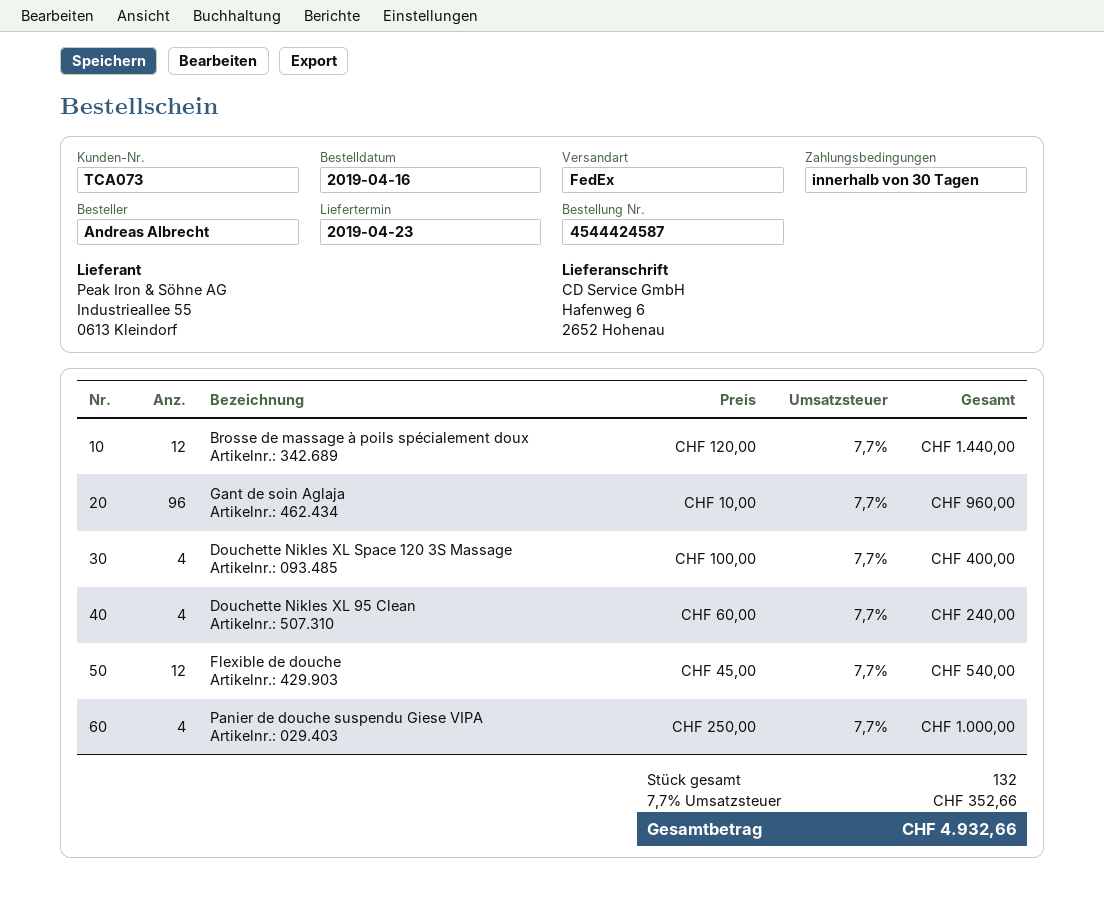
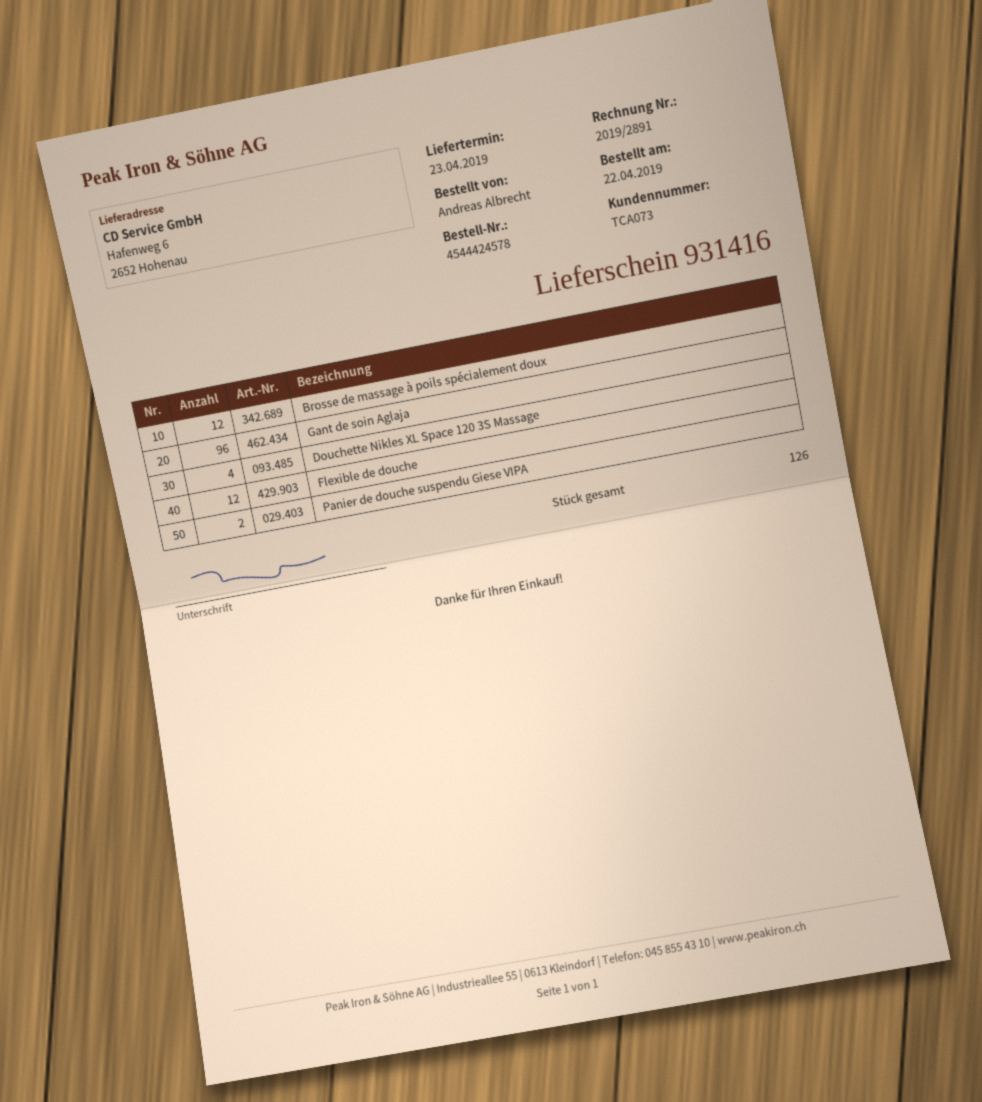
order number: 4544424587 -> 4544424578
order date: 2019-04-16 -> 2019-04-22
Douchette Nikles XL 95 Clean: 4 -> none
Panier de douche suspendu Giese VIPA: 4 -> 2
total quantity: 132 -> 126

